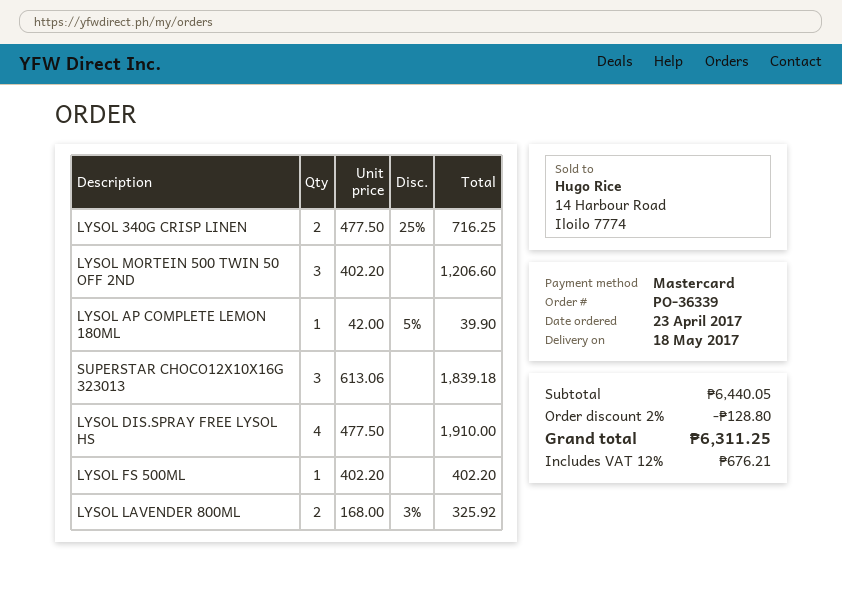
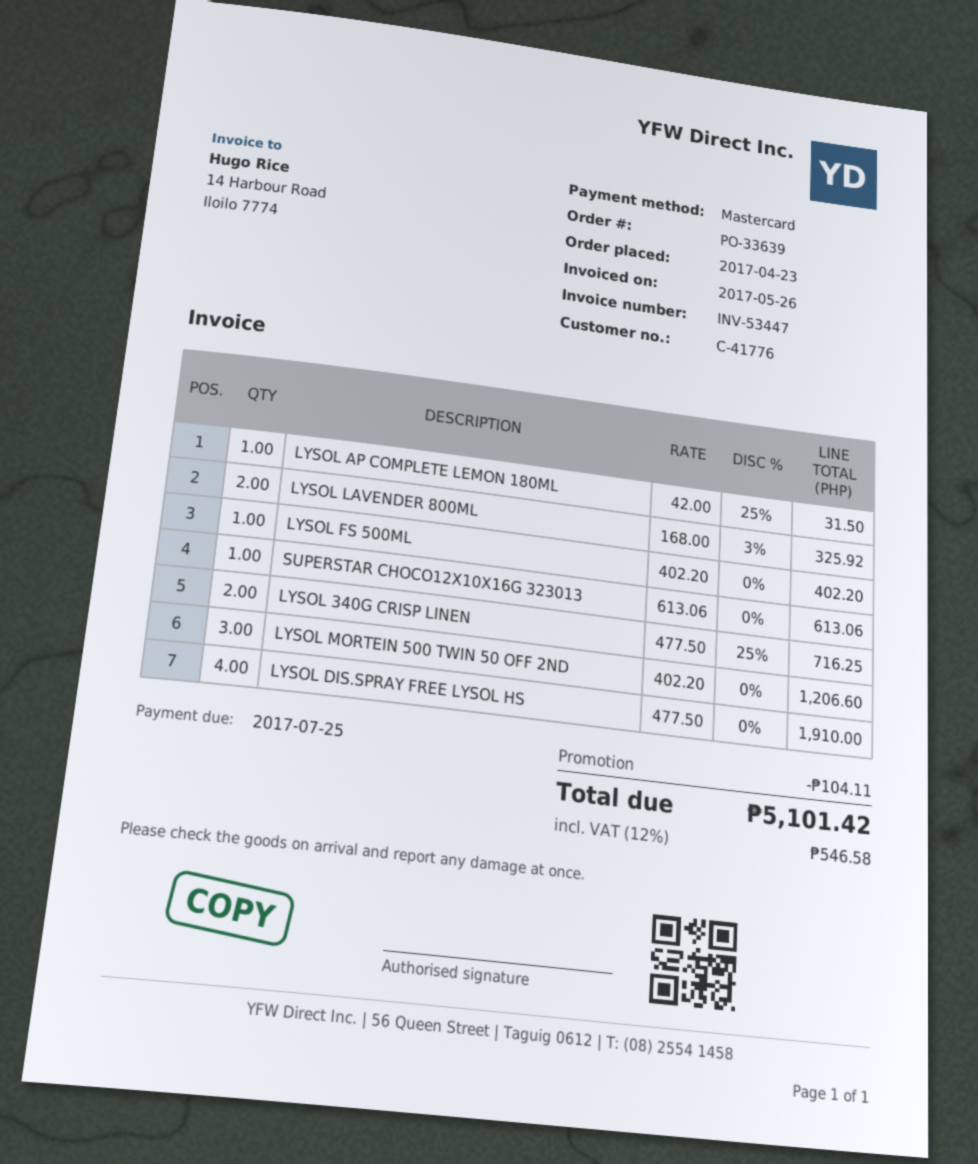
order number: PO-36339 -> PO-33639
LYSOL AP COMPLETE LEMON 180ML: 1 x 42.00 - 5% = 39.90 -> 1 x 42.00 - 25% = 31.50
SUPERSTAR CHOCO12X10X16G 323013: 3 x 613.06 = 1839.18 -> 1 x 613.06 = 613.06
discount: 128.80 -> 104.11
tax: 12% = 676.21 -> 12% = 546.58
total: 6311.25 -> 5101.42

